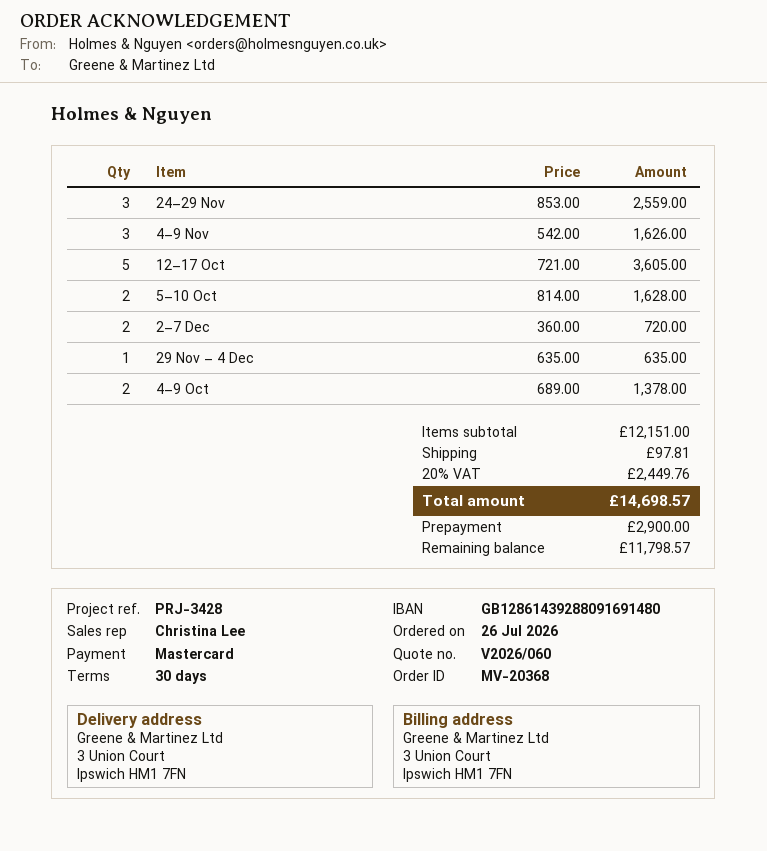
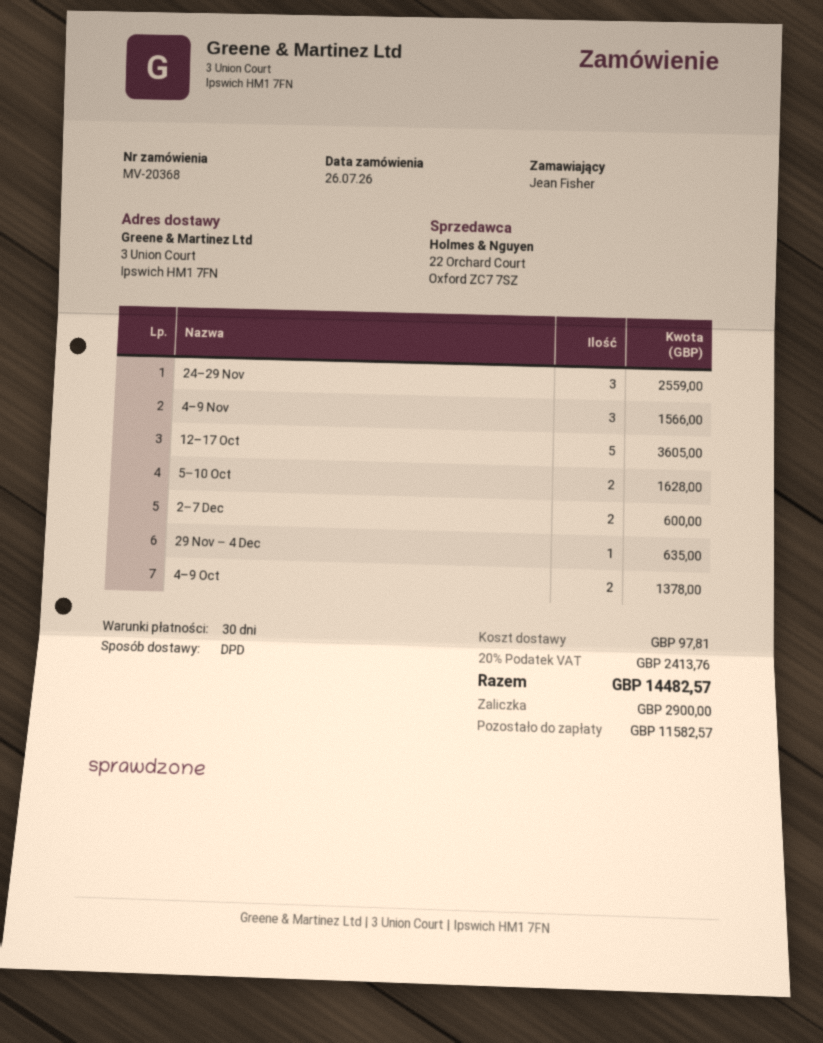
4–9 Nov: 3 for 1626.00 -> 3 for 1566.00
2–7 Dec: 2 for 720.00 -> 2 for 600.00
tax: 20% = 2449.76 -> 20% = 2413.76
total: 14698.57 -> 14482.57
balance: 11798.57 -> 11582.57

